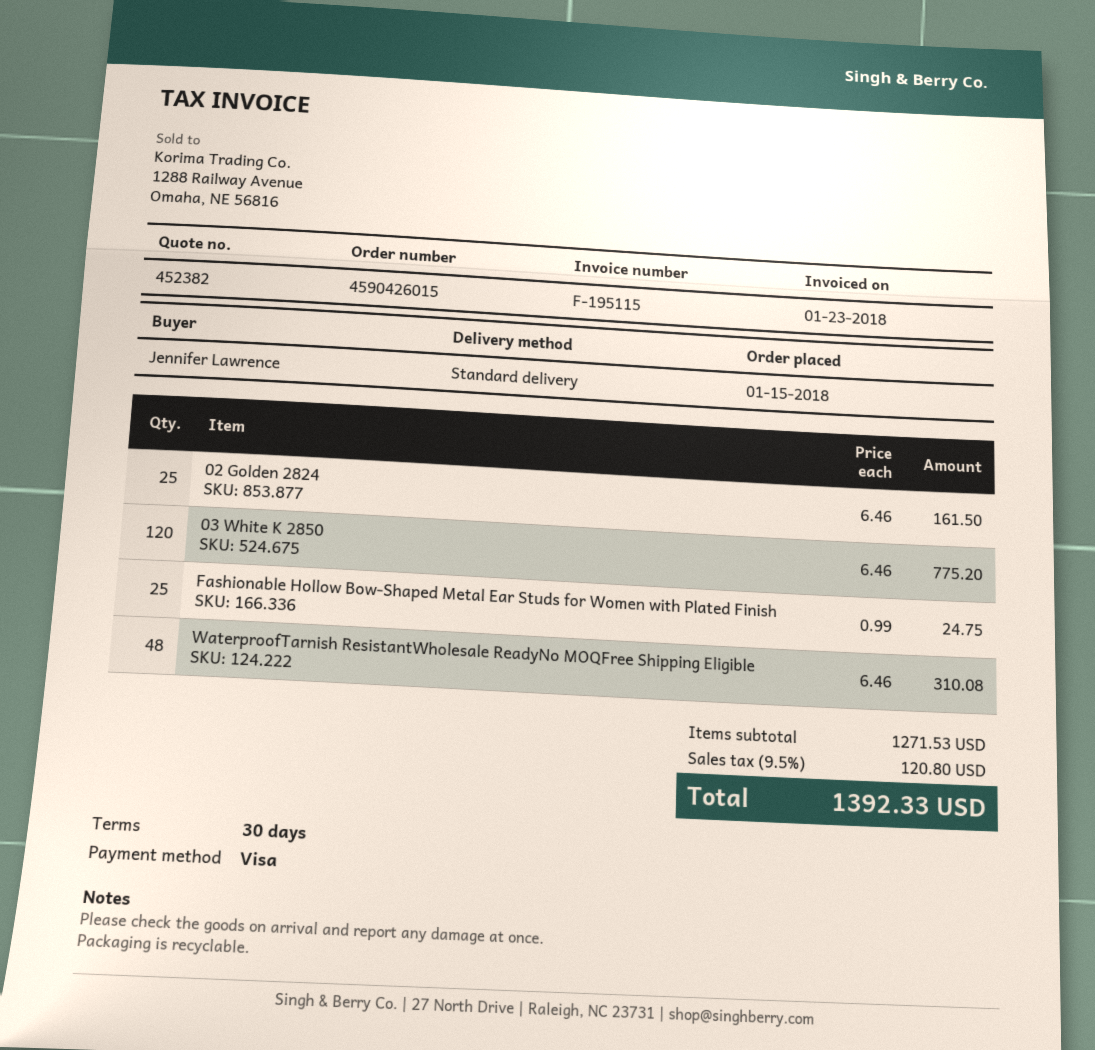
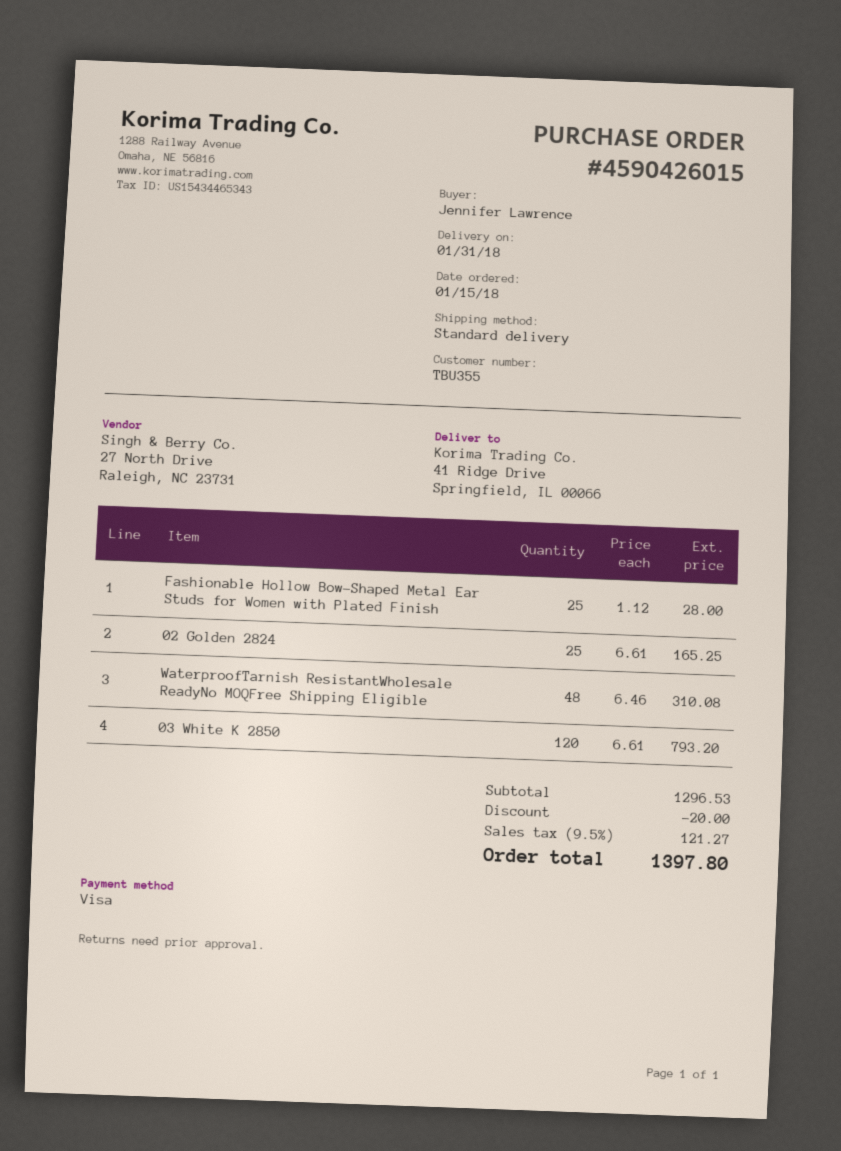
02 Golden 2824: 25 x 6.46 = 161.50 -> 25 x 6.61 = 165.25
03 White K 2850: 120 x 6.46 = 775.20 -> 120 x 6.61 = 793.20
Fashionable Hollow Bow-Shaped Metal Ear Studs for Women with Plated Finish: 25 x 0.99 = 24.75 -> 25 x 1.12 = 28.00
subtotal: 1271.53 -> 1296.53
discount: none -> 20.00
tax: 9.5% = 120.80 -> 9.5% = 121.27
total: 1392.33 -> 1397.80

